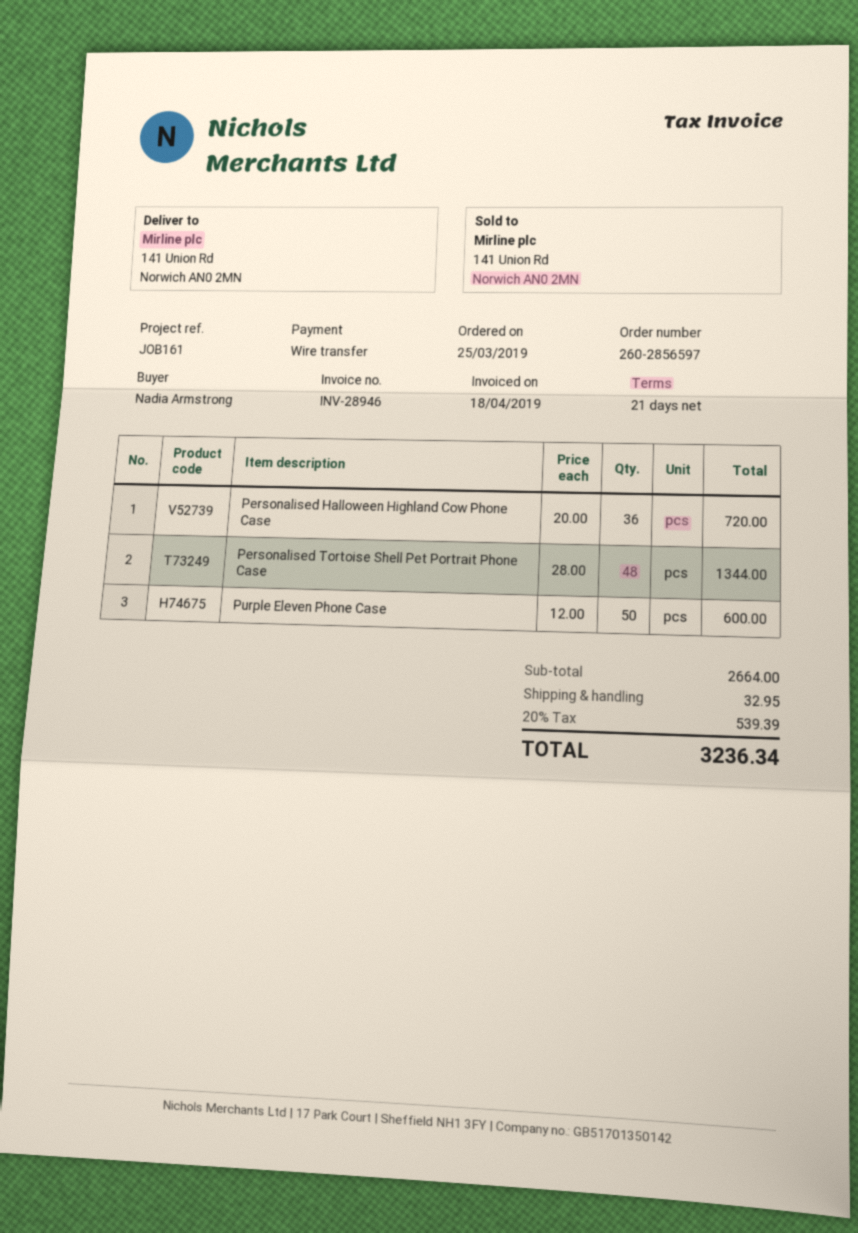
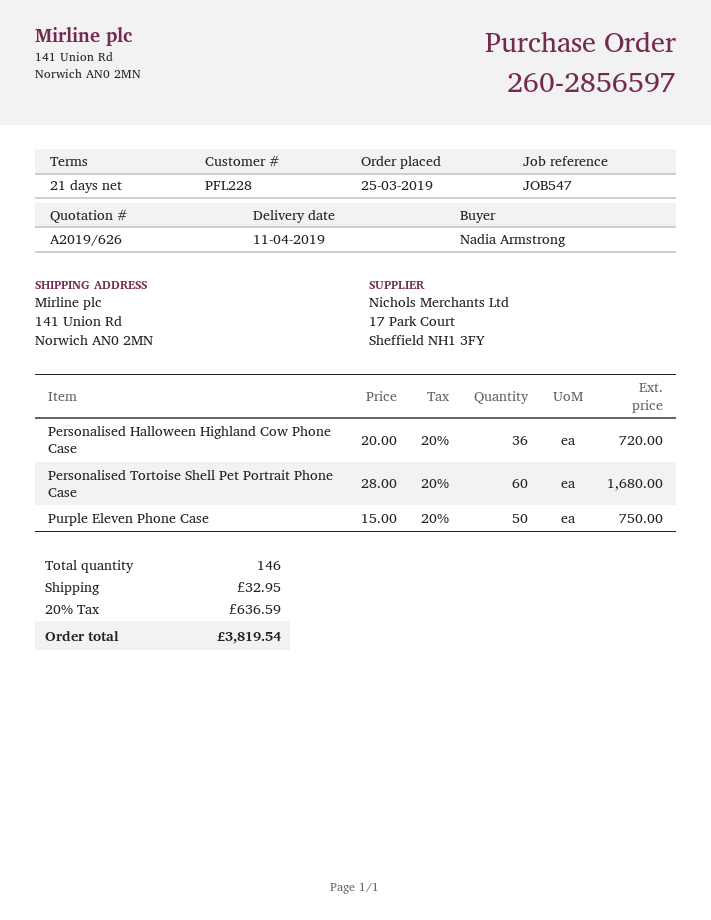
reference: JOB161 -> JOB547
Personalised Tortoise Shell Pet Portrait Phone Case: 48 x 28.00 = 1344.00 -> 60 x 28.00 = 1680.00
Purple Eleven Phone Case: 50 x 12.00 = 600.00 -> 50 x 15.00 = 750.00
tax: 20% = 539.39 -> 20% = 636.59
total: 3236.34 -> 3819.54

